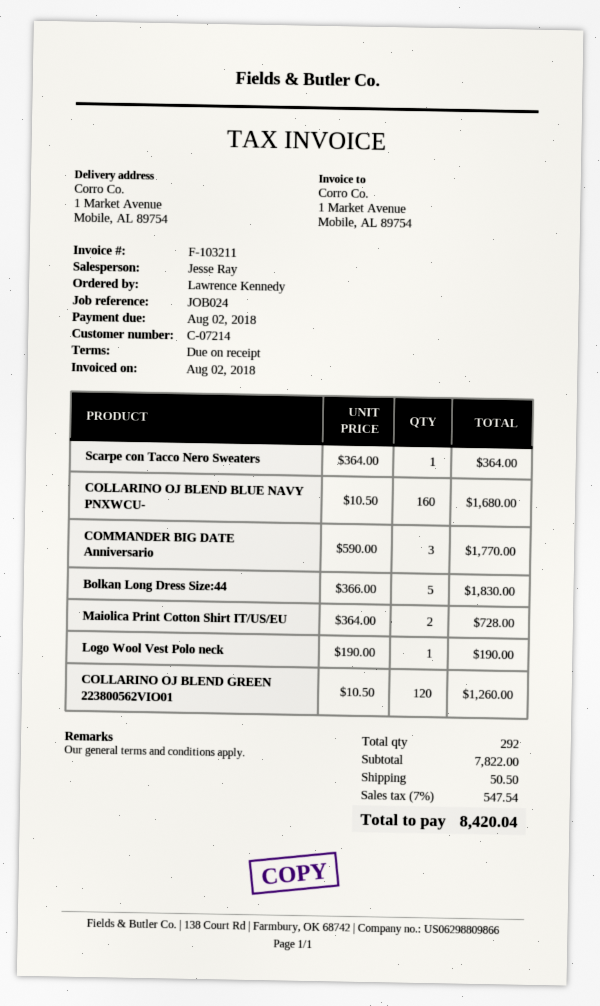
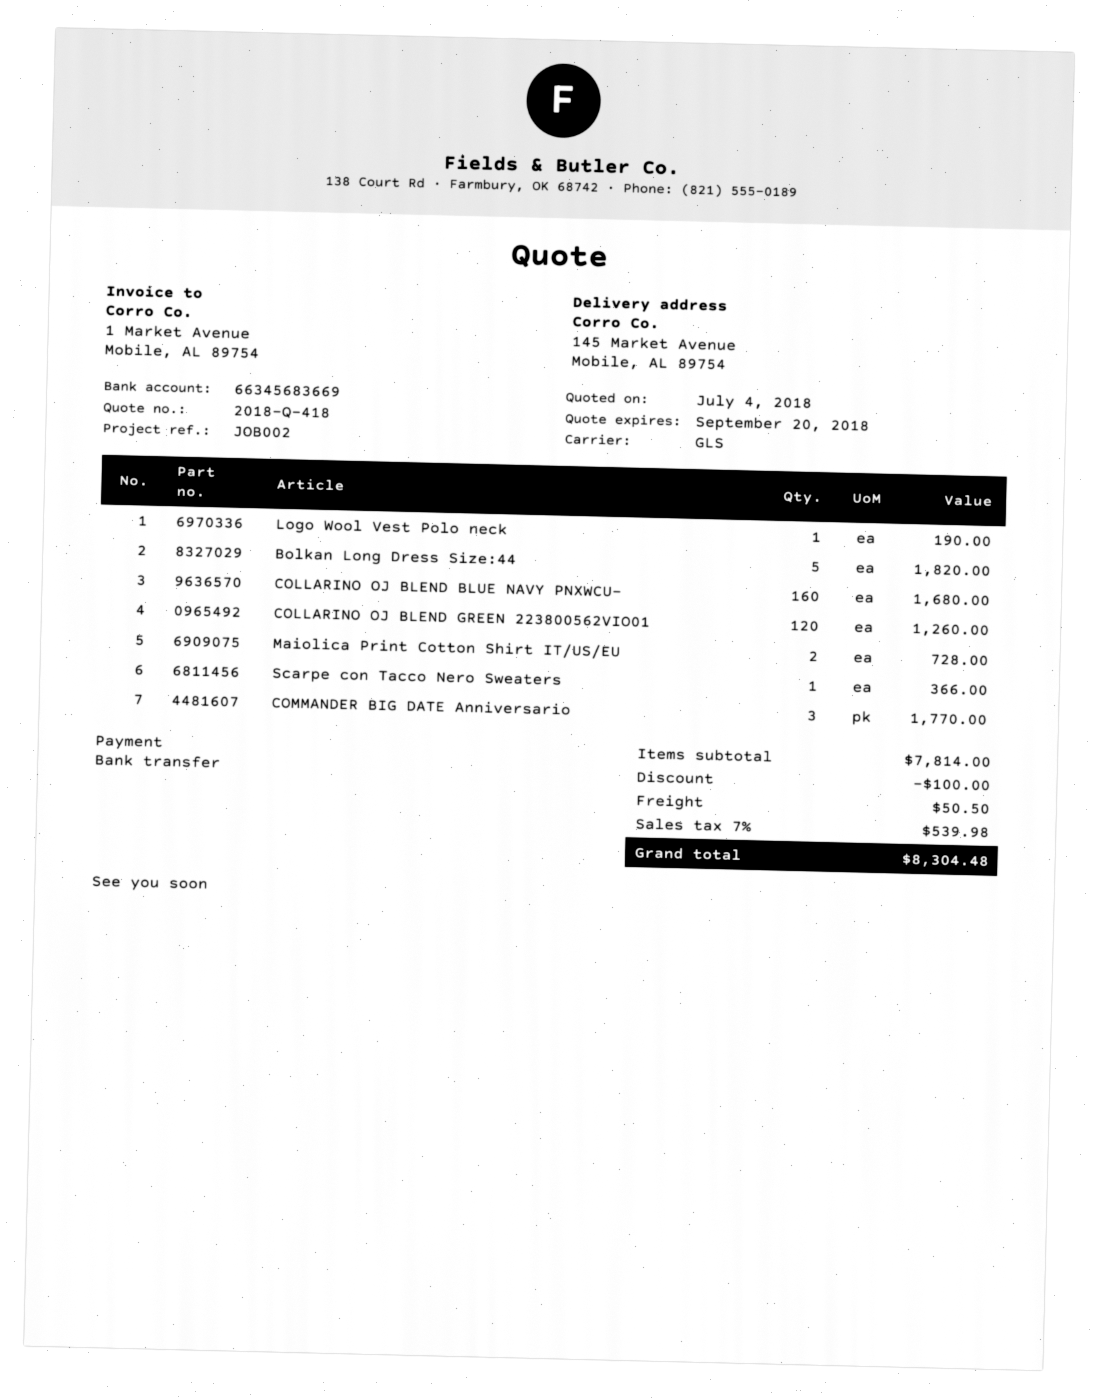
reference: JOB024 -> JOB002
ship to: 1 Market Avenue, Mobile, AL 89754 -> 145 Market Avenue, Mobile, AL 89754
Scarpe con Tacco Nero Sweaters: 1 for 364.00 -> 1 for 366.00
Bolkan Long Dress Size:44: 5 for 1830.00 -> 5 for 1820.00
subtotal: 7822.00 -> 7814.00
discount: none -> 100.00
tax: 7% = 547.54 -> 7% = 539.98
total: 8420.04 -> 8304.48

